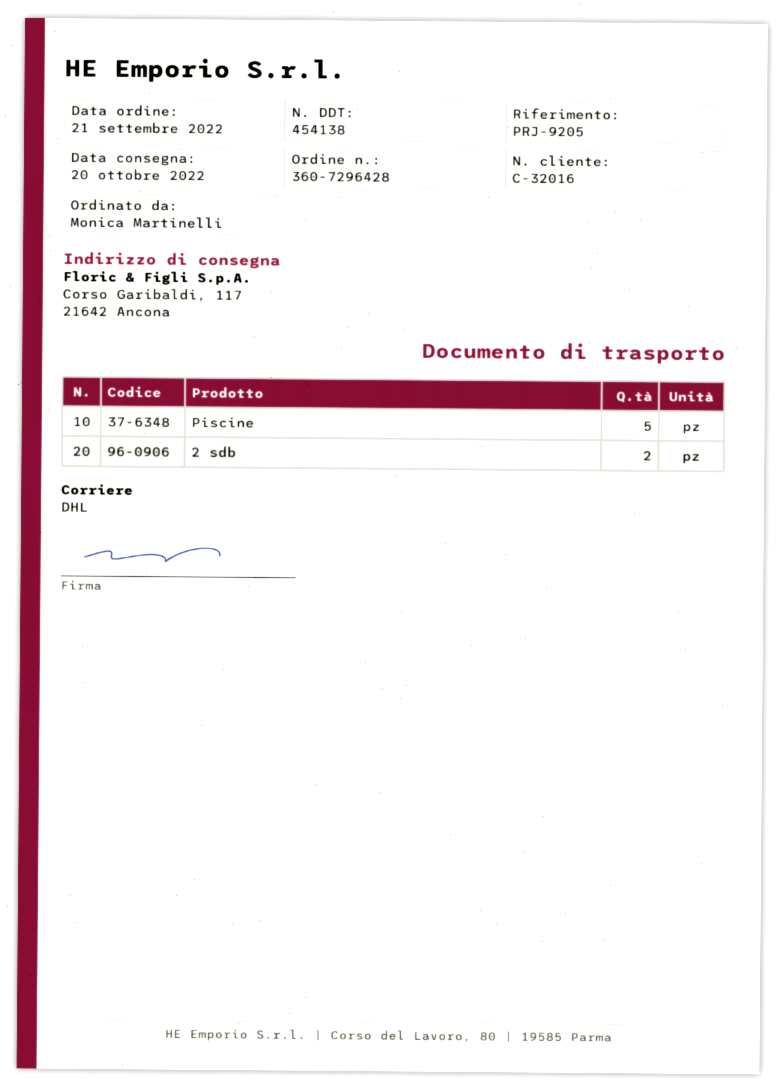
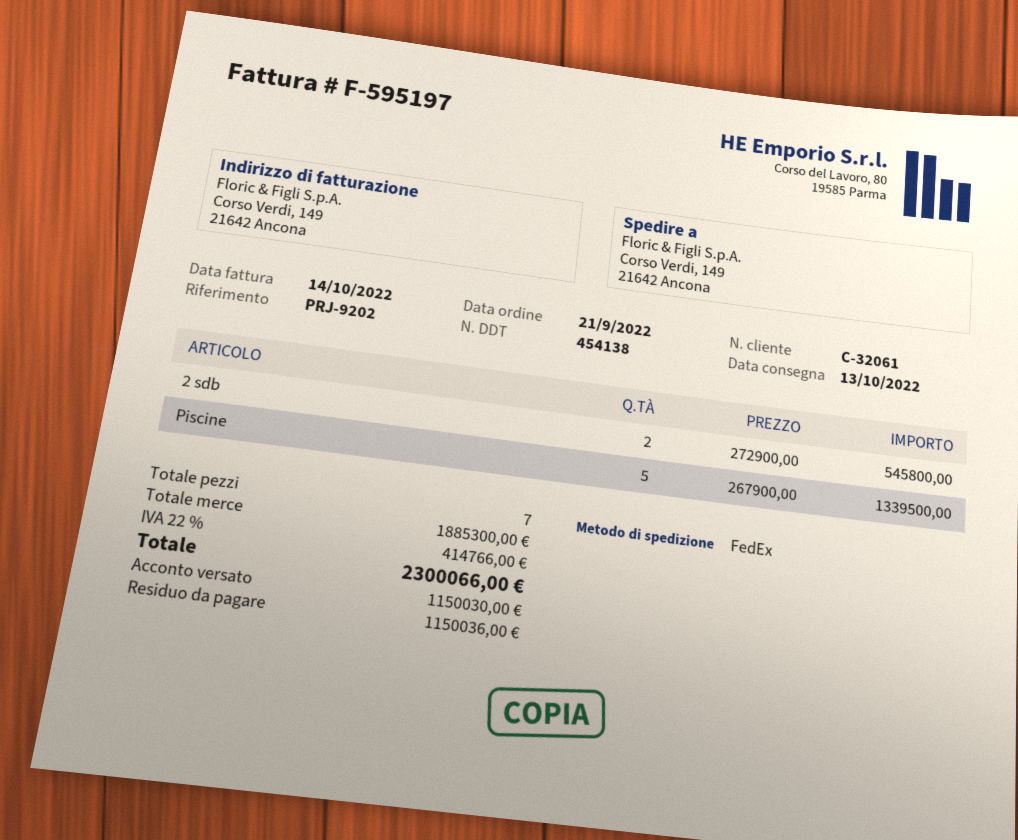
delivery date: 2022-10-20 -> 2022-10-13
customer number: C-32016 -> C-32061
reference: PRJ-9205 -> PRJ-9202
shipping method: DHL -> FedEx
ship to: Corso Garibaldi, 117, 21642 Ancona -> Corso Verdi, 149, 21642 Ancona

